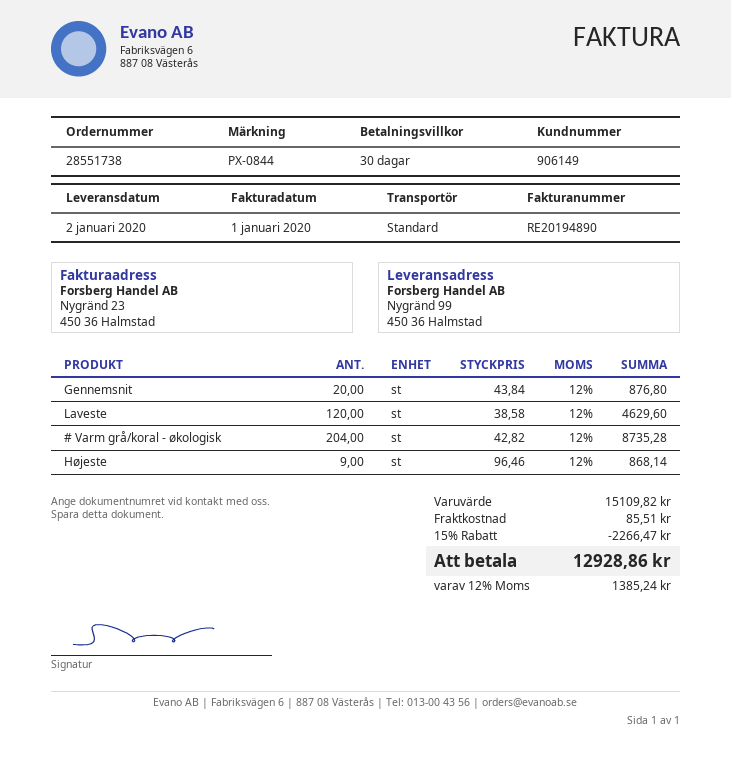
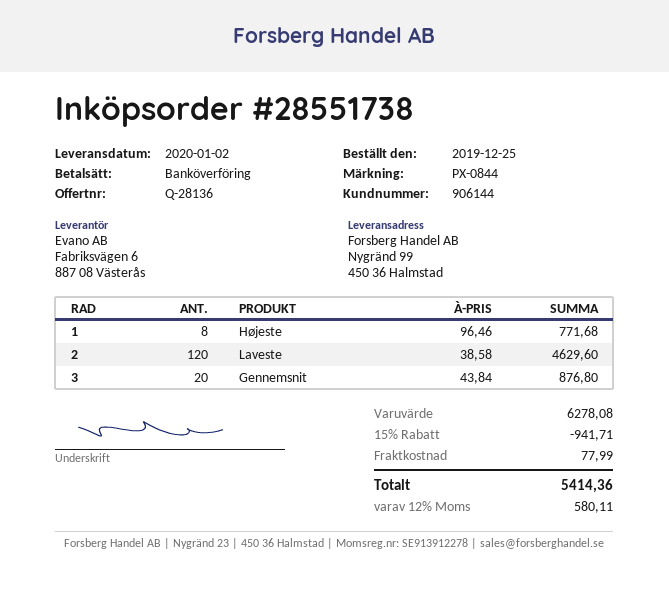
customer number: 906149 -> 906144
# Varm grå/koral - økologisk: 204 x 42.82 = 8735.28 -> none
Højeste: 9 x 96.46 = 868.14 -> 8 x 96.46 = 771.68
subtotal: 15109.82 -> 6278.08
discount: 15% = 2266.47 -> 15% = 941.71
shipping: 85.51 -> 77.99
tax: 12% = 1385.24 -> 12% = 580.11
total: 12928.86 -> 5414.36

